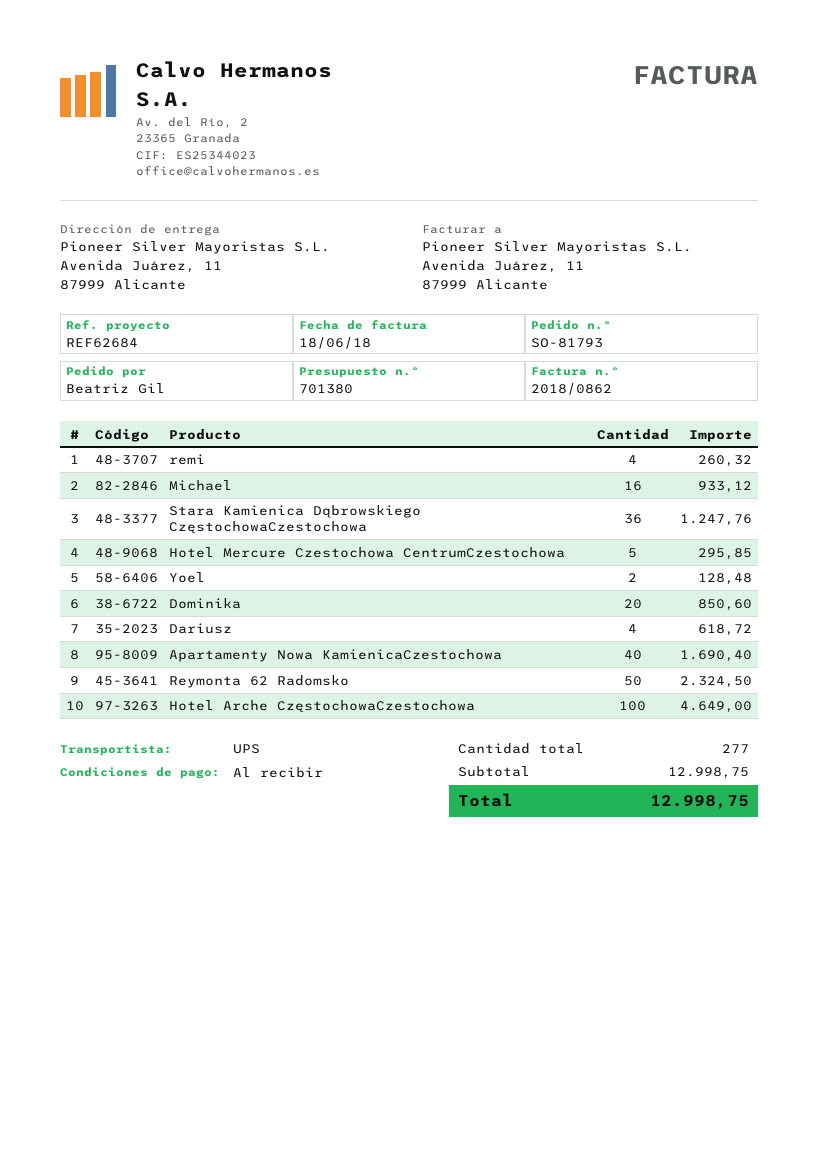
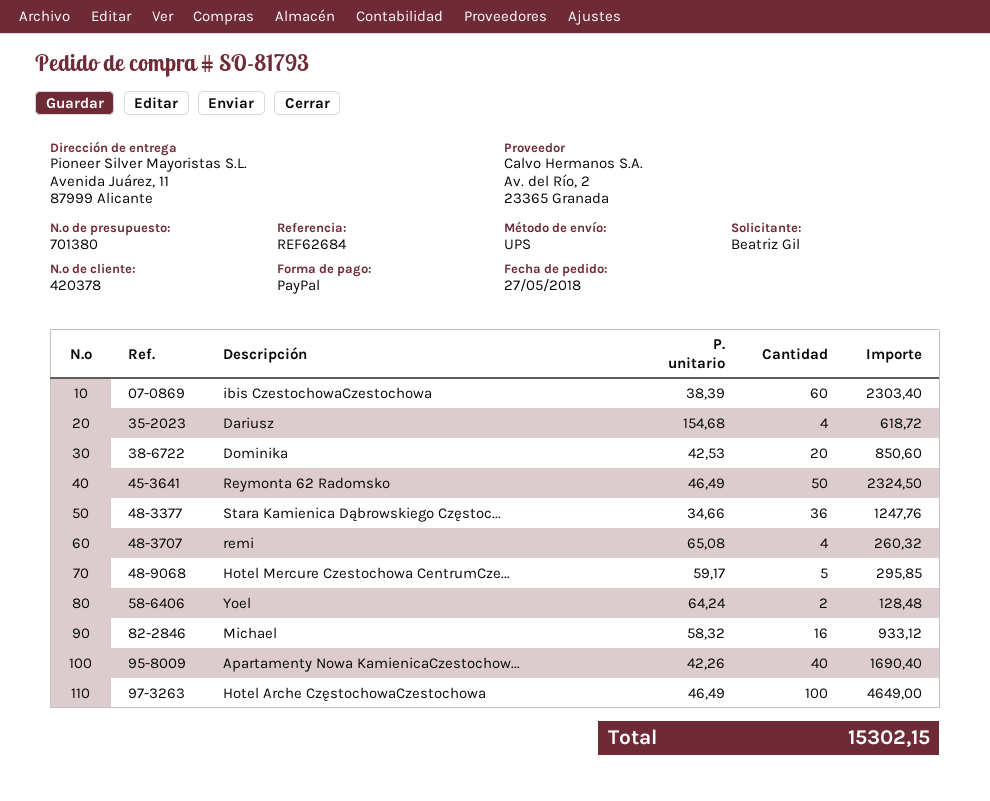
ibis CzestochowaCzestochowa: none -> 60 for 2303.40
total: 12998.75 -> 15302.15

